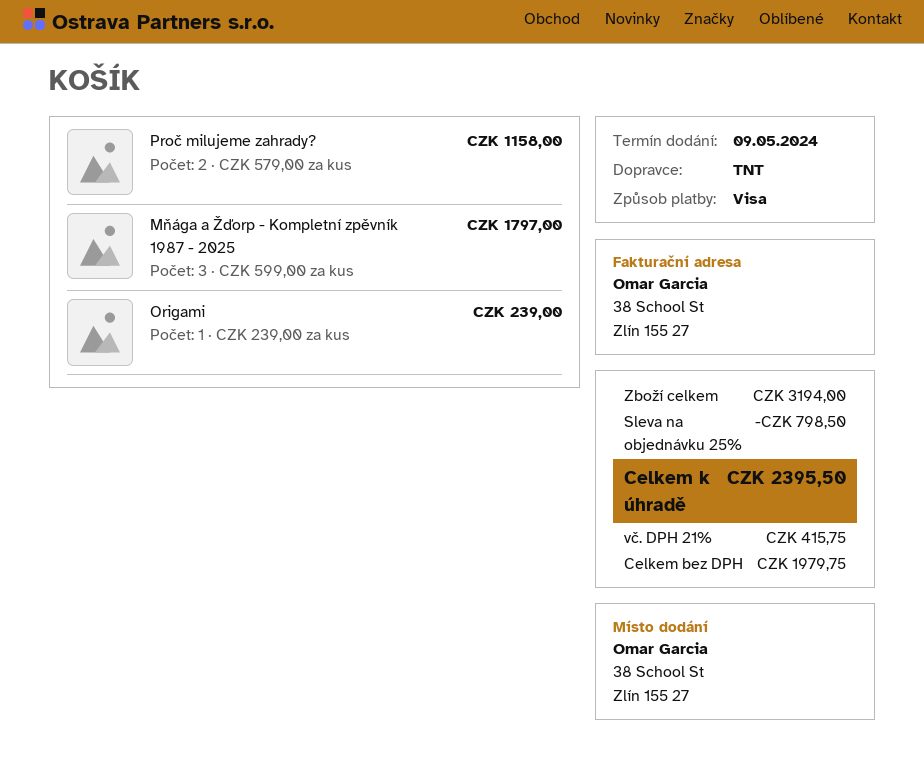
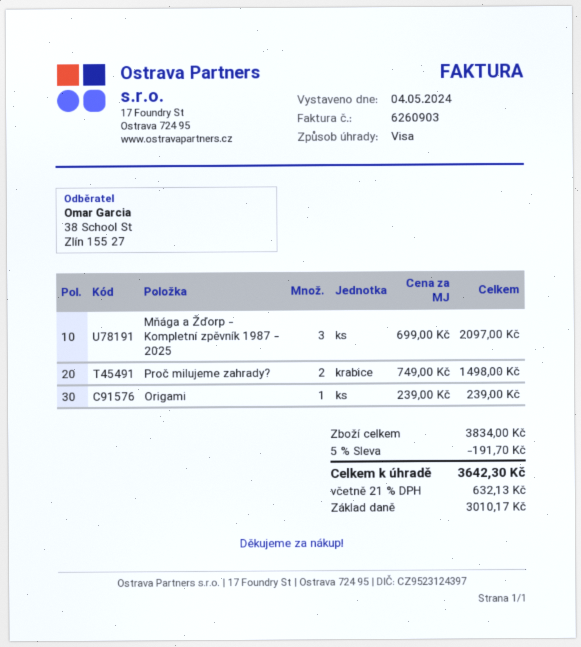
Proč milujeme zahrady?: 2 x 579.00 = 1158.00 -> 2 x 749.00 = 1498.00
Mňága a Žďorp - Kompletní zpěvník 1987 - 2025: 3 x 599.00 = 1797.00 -> 3 x 699.00 = 2097.00
subtotal: 3194.00 -> 3834.00
discount: 25% = 798.50 -> 5% = 191.70
net: 1979.75 -> 3010.17
tax: 21% = 415.75 -> 21% = 632.13
total: 2395.50 -> 3642.30

